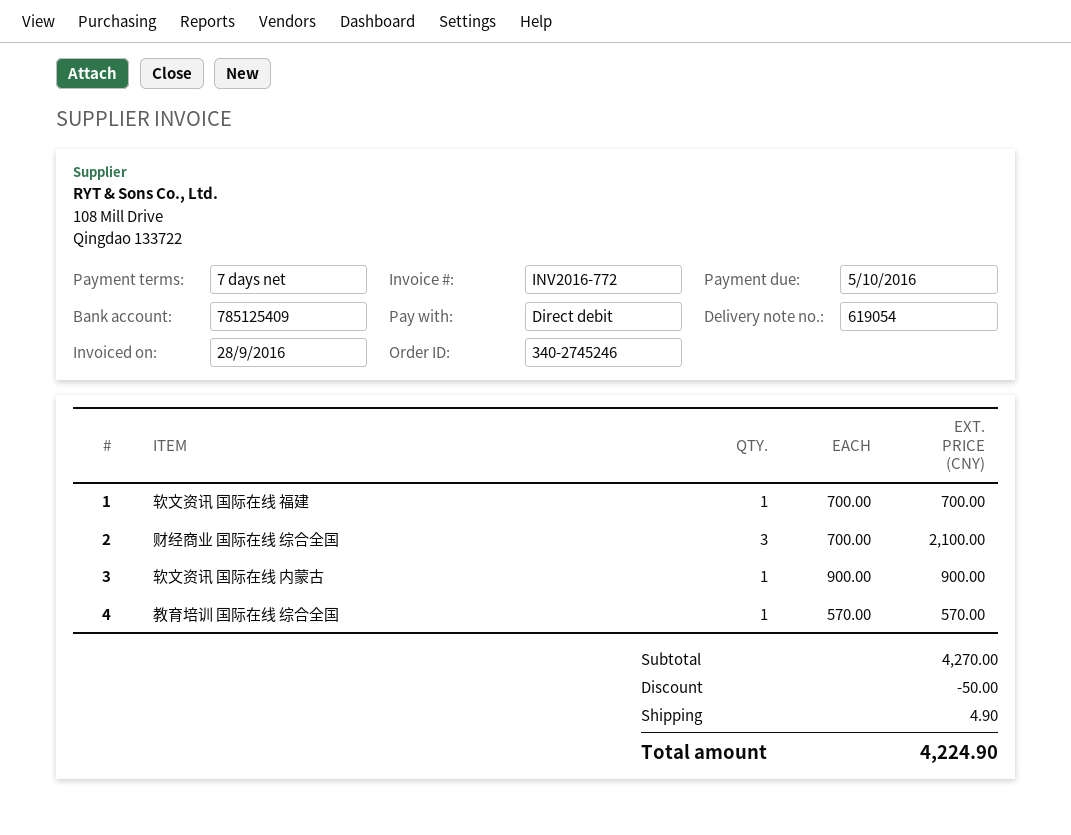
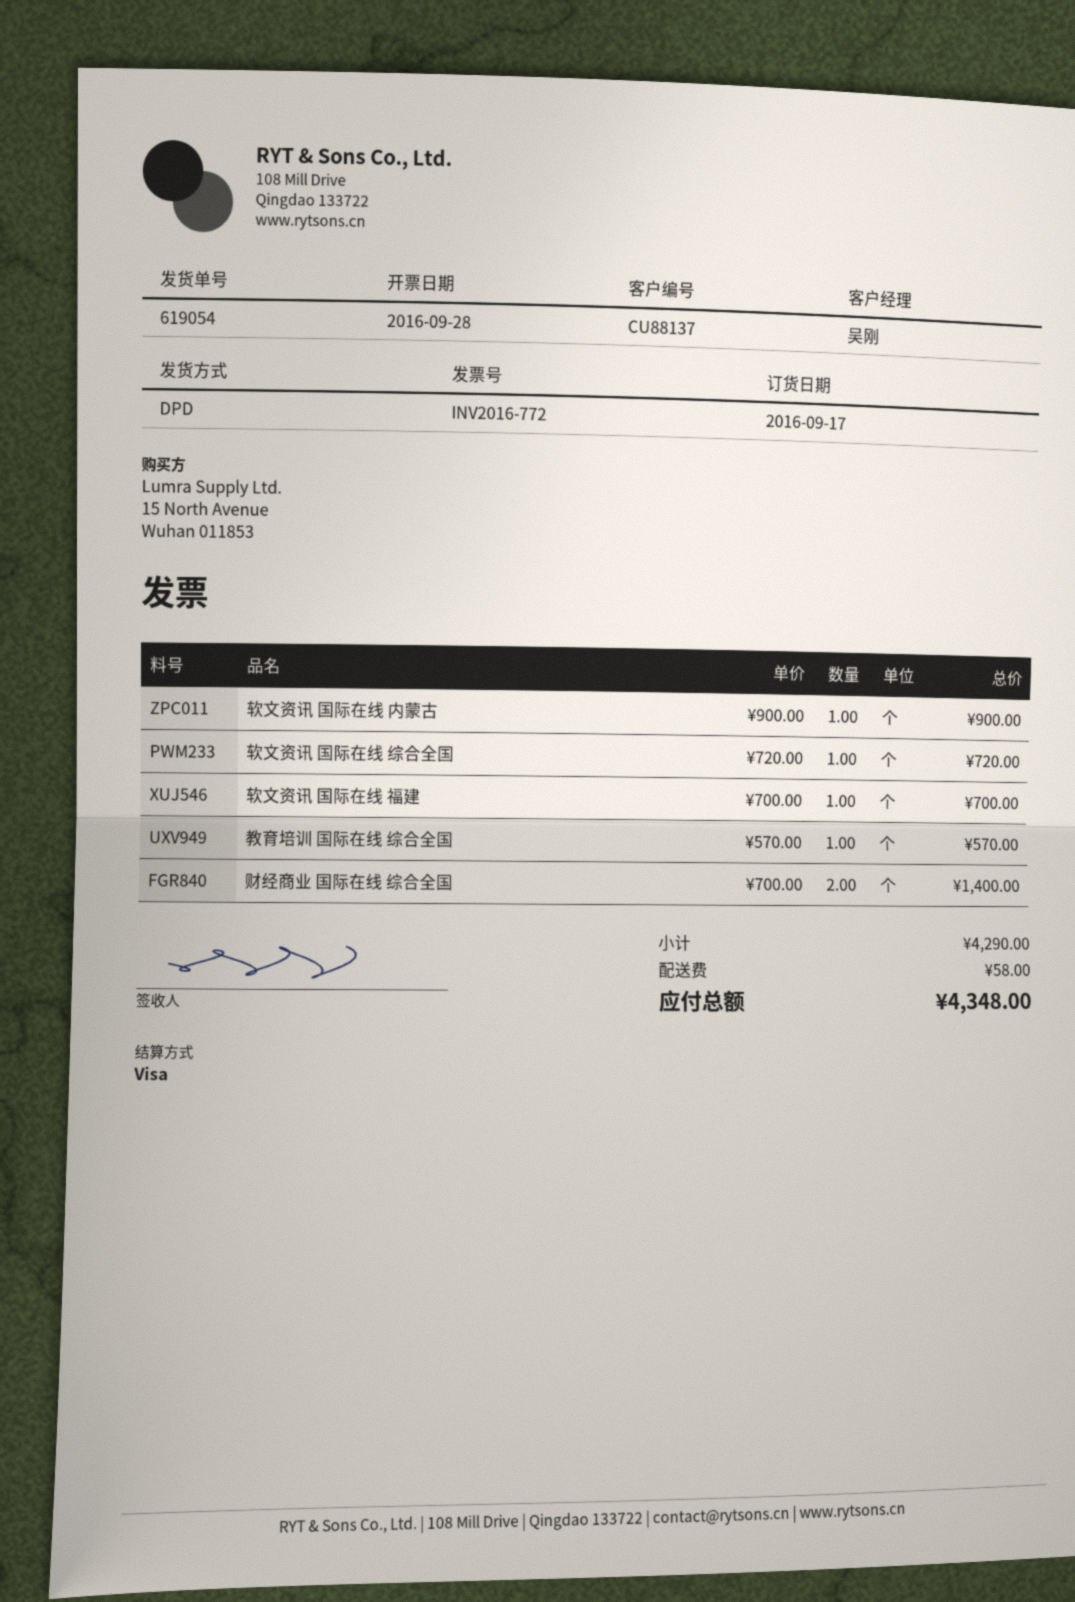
payment method: direct debit -> Visa
财经商业 国际在线 综合全国: 3 x 700.00 = 2100.00 -> 2 x 700.00 = 1400.00
软文资讯 国际在线 综合全国: none -> 1 x 720.00 = 720.00
subtotal: 4270.00 -> 4290.00
discount: 50.00 -> none
shipping: 4.90 -> 58.00
total: 4224.90 -> 4348.00

